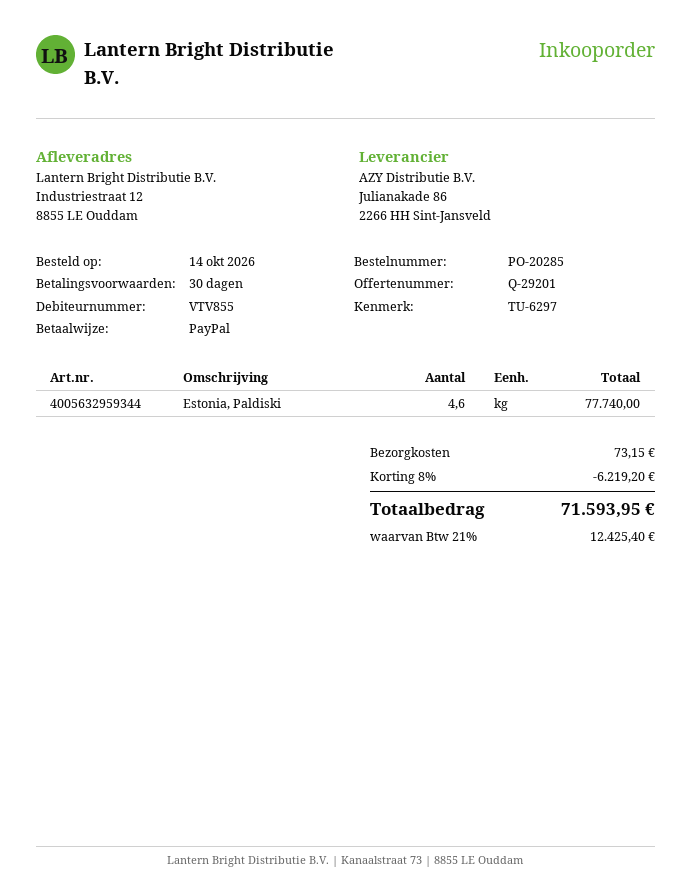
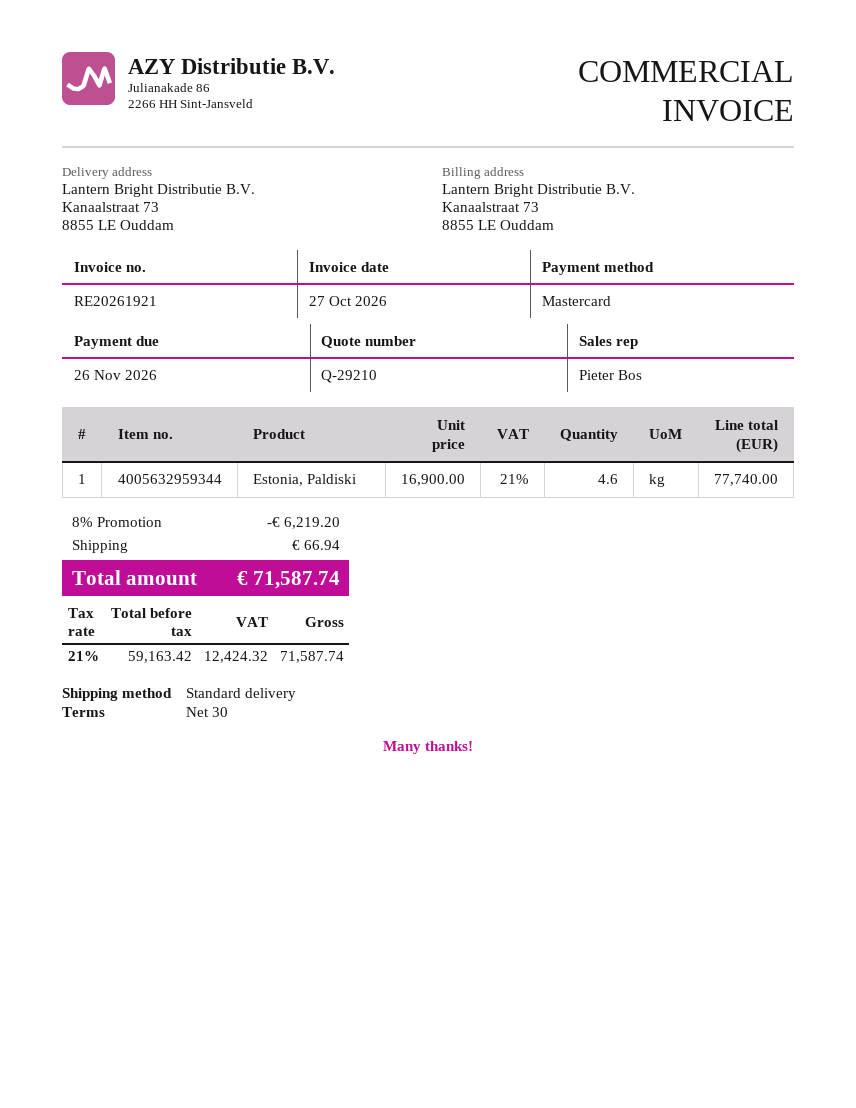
quote number: Q-29201 -> Q-29210
payment method: PayPal -> Mastercard
ship to: Industriestraat 12, 8855 LE Ouddam -> Kanaalstraat 73, 8855 LE Ouddam
shipping: 73.15 -> 66.94
tax: 21% = 12425.40 -> 21% = 12424.32
total: 71593.95 -> 71587.74

